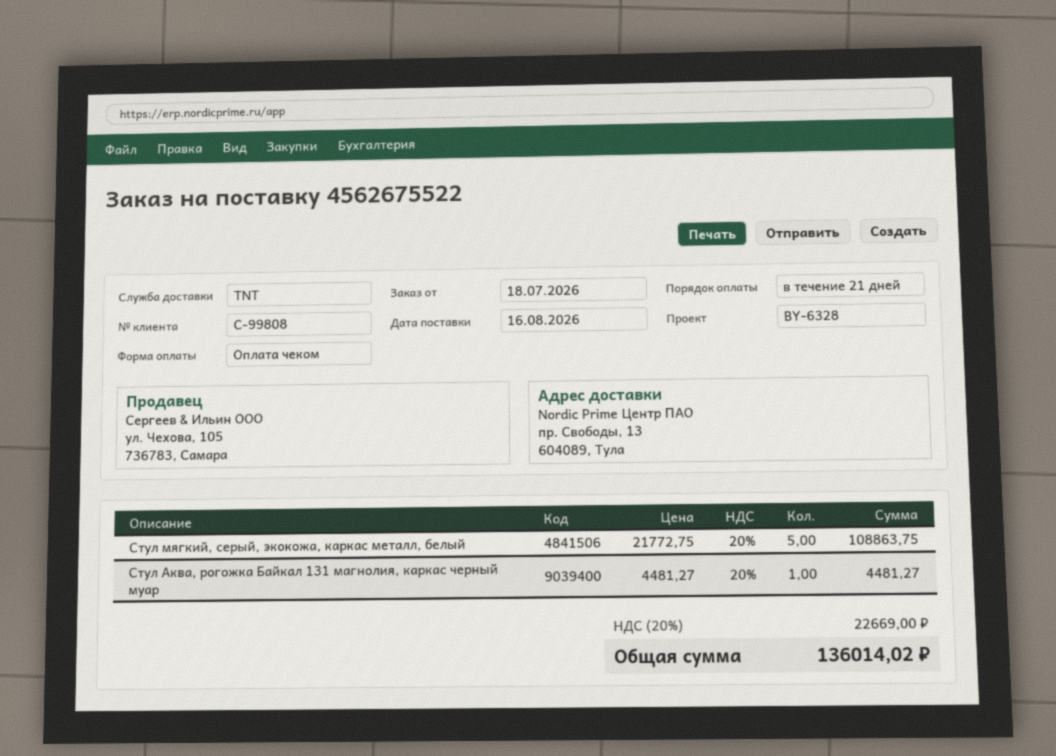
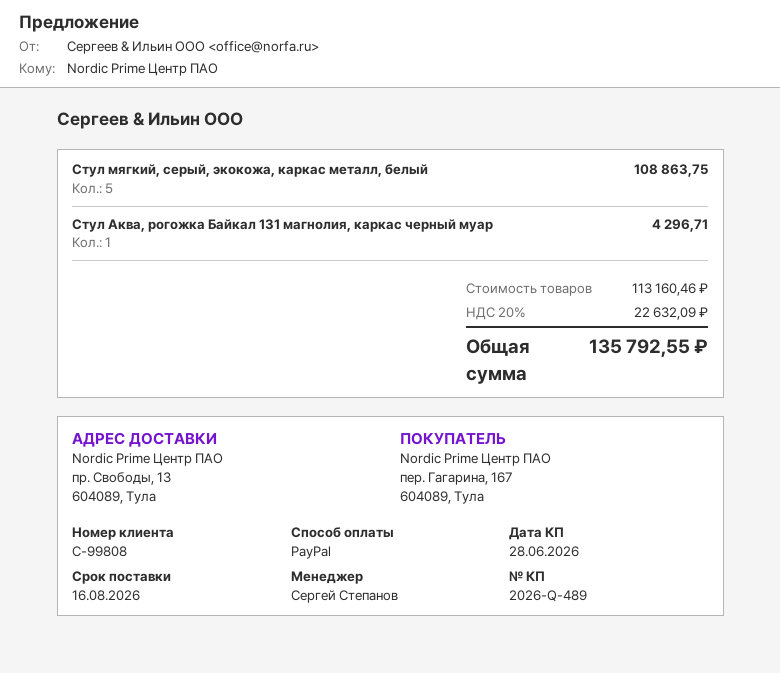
payment method: cheque -> PayPal
Стул Аква, рогожка Байкал 131 магнолия, каркас черный муар: 1 for 4481.27 -> 1 for 4296.71
tax: 20% = 22669.00 -> 20% = 22632.09
total: 136014.02 -> 135792.55

